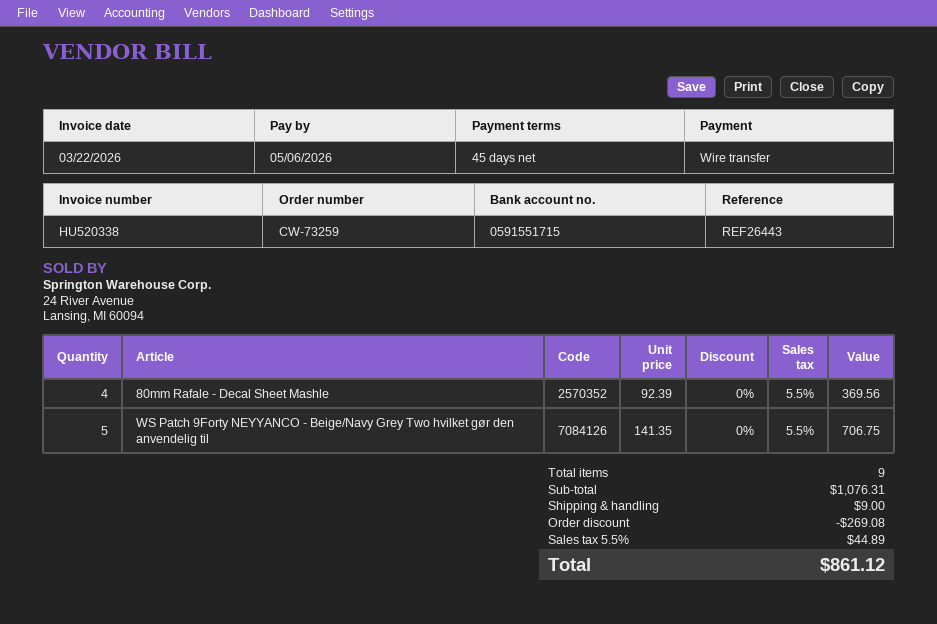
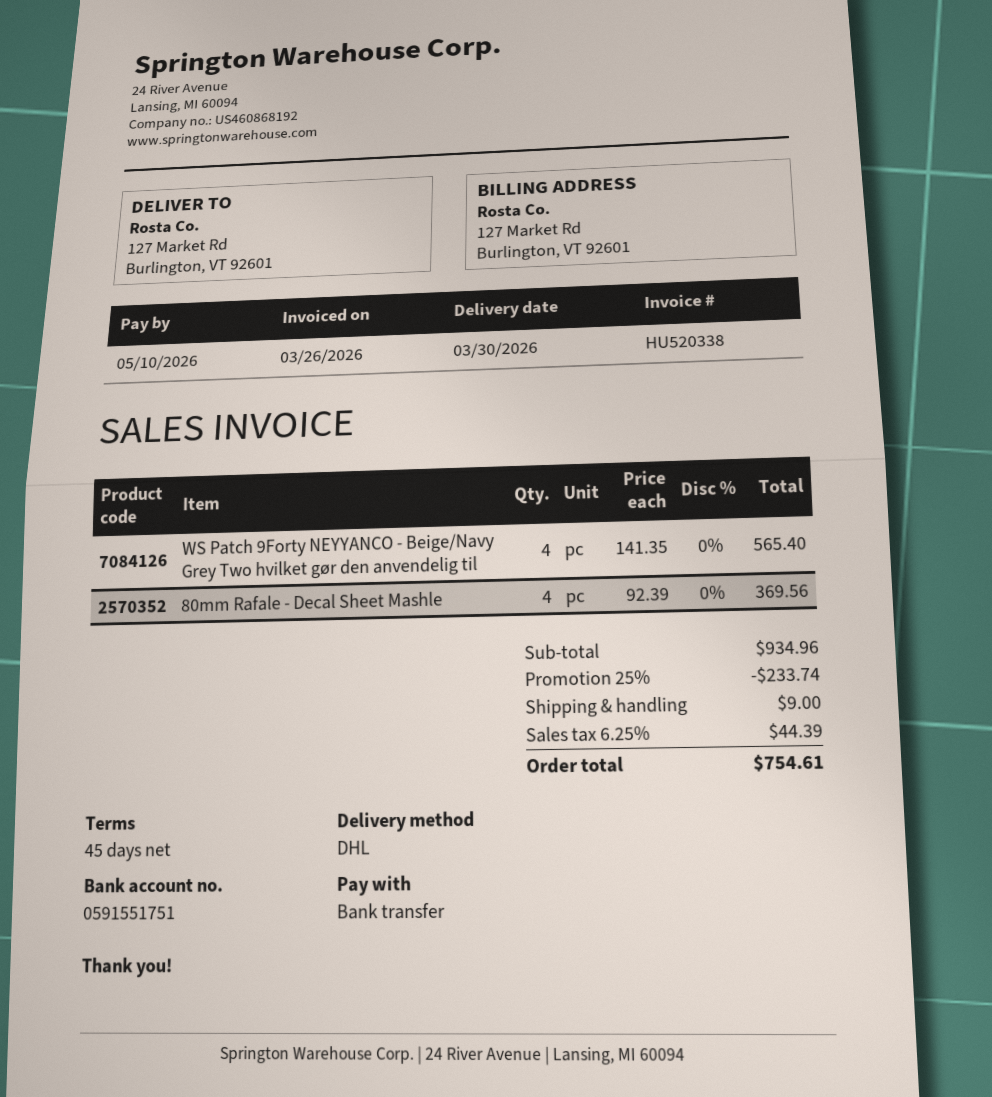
invoice date: 2026-03-22 -> 2026-03-26
due date: 2026-05-06 -> 2026-05-10
bank account: 0591551715 -> 0591551751
WS Patch 9Forty NEYYANCO - Beige/Navy Grey Two hvilket gør den anvendelig til: 5 x 141.35 = 706.75 -> 4 x 141.35 = 565.40
subtotal: 1076.31 -> 934.96
discount: 269.08 -> 233.74
tax: 5.5% = 44.89 -> 6.25% = 44.39
total: 861.12 -> 754.61

